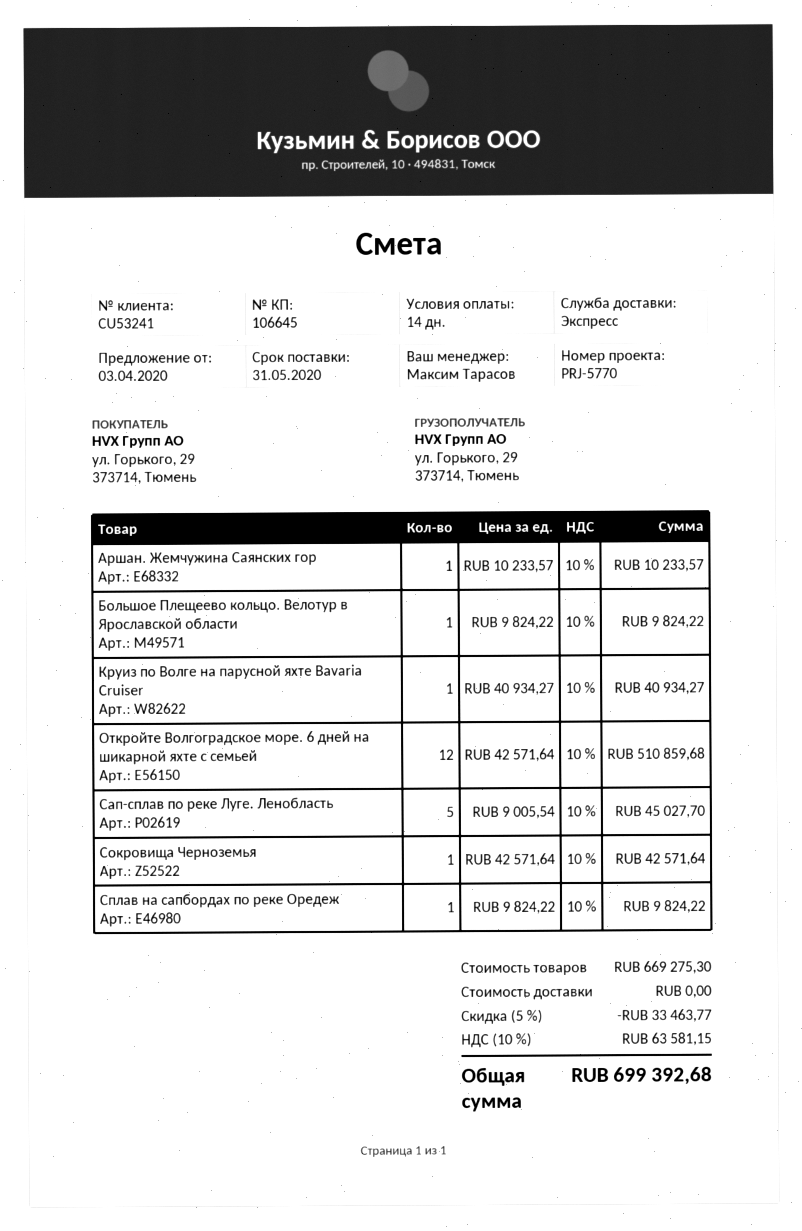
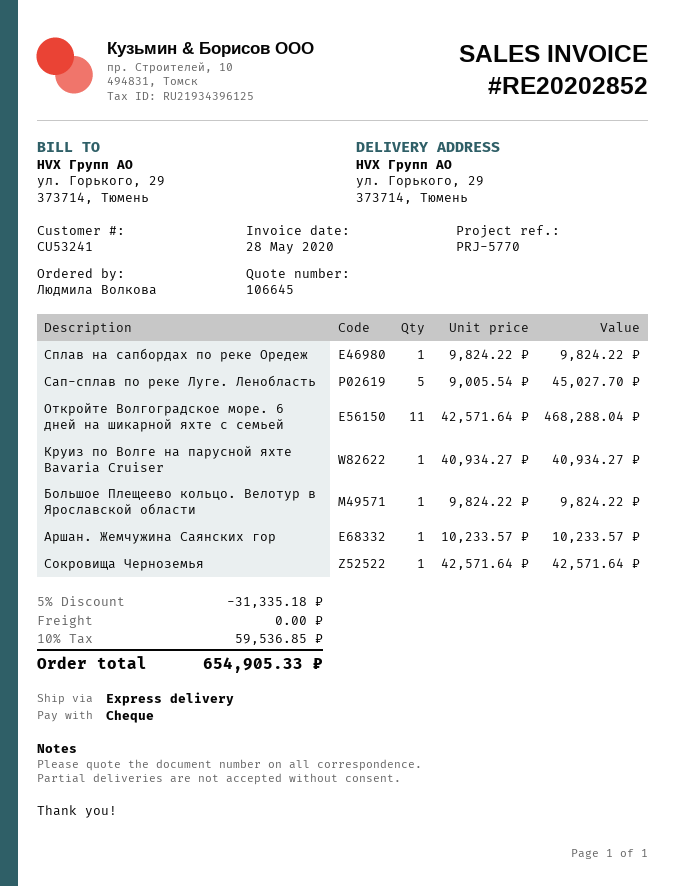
Откройте Волгоградское море. 6 дней на шикарной яхте с семьей: 12 x 42571.64 = 510859.68 -> 11 x 42571.64 = 468288.04
discount: 5% = 33463.77 -> 5% = 31335.18
tax: 10% = 63581.15 -> 10% = 59536.85
total: 699392.68 -> 654905.33

